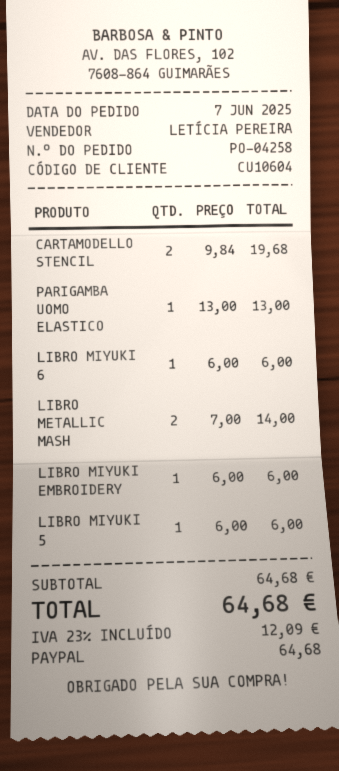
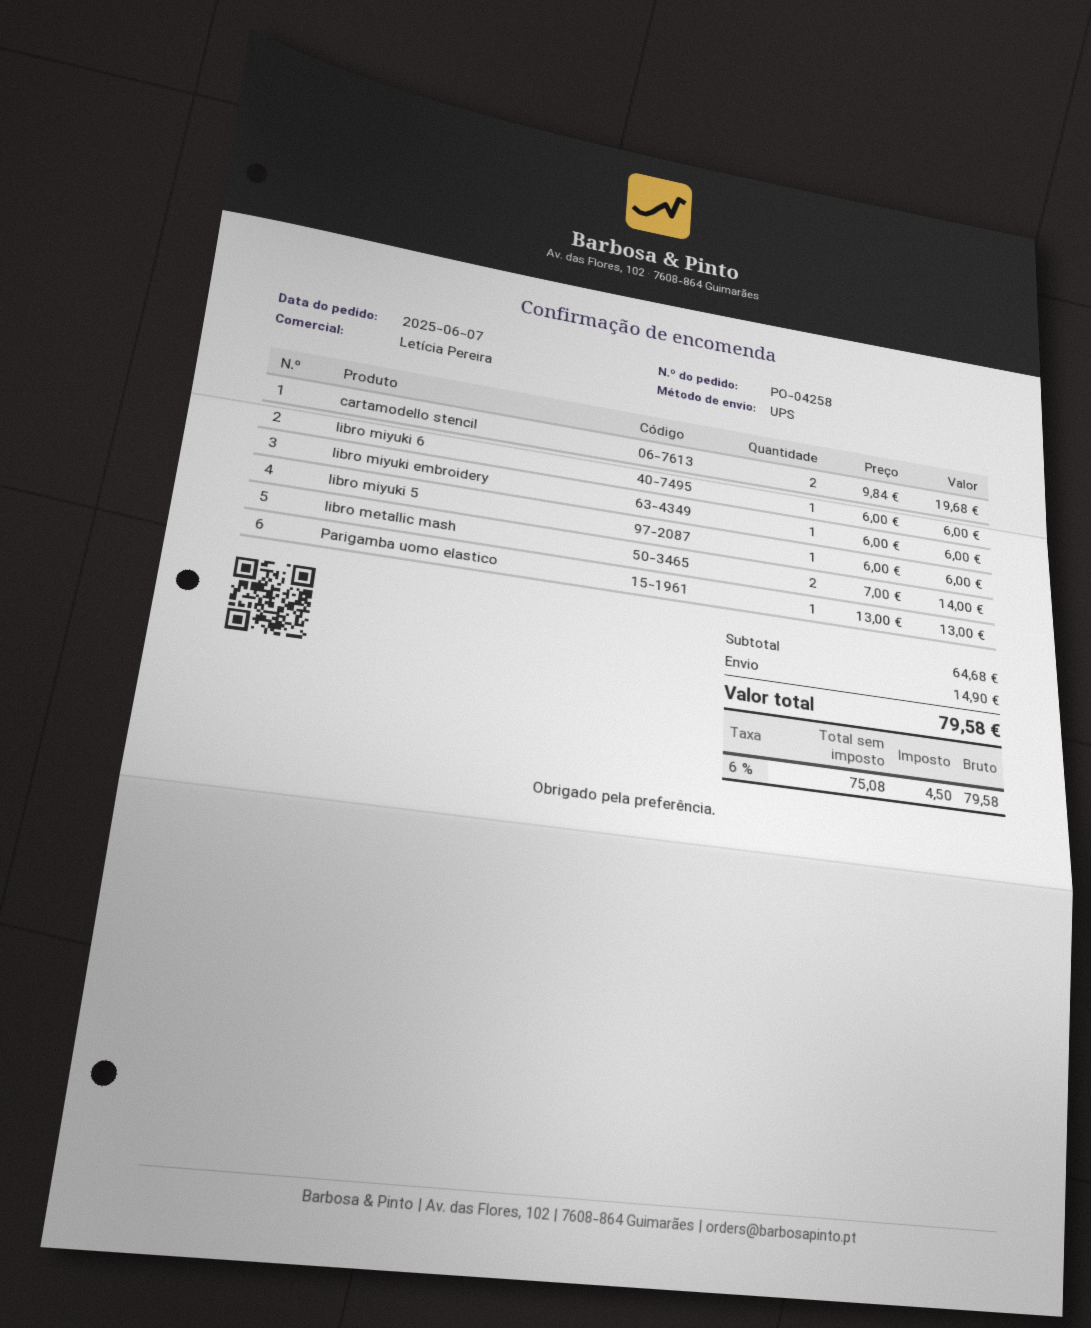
shipping: none -> 14.90
tax: 23% = 12.09 -> 6% = 4.50
total: 64.68 -> 79.58

